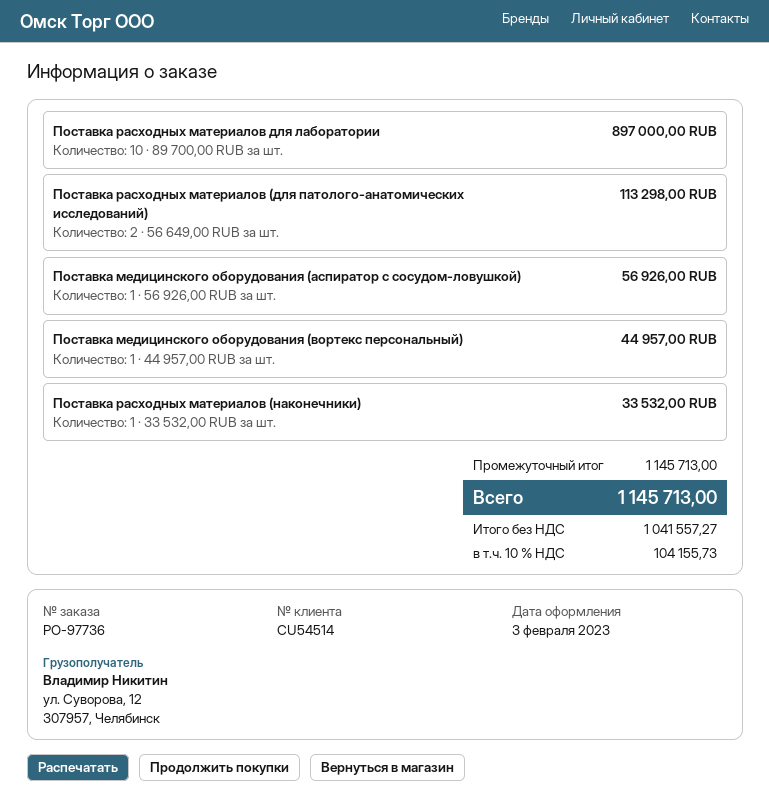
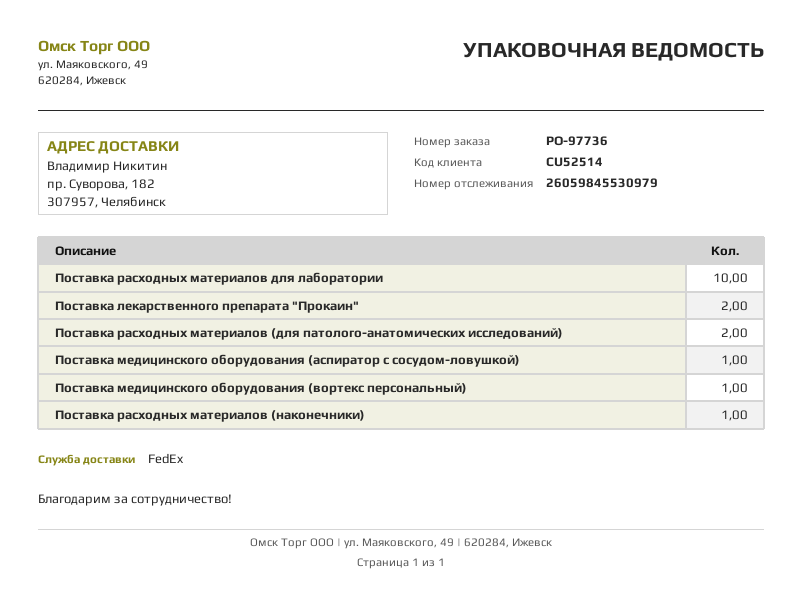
customer number: CU54514 -> CU52514
ship to: ул. Суворова, 12, 307957, Челябинск -> пр. Суворова, 182, 307957, Челябинск
Поставка лекарственного препарата "Прокаин": none -> 2

